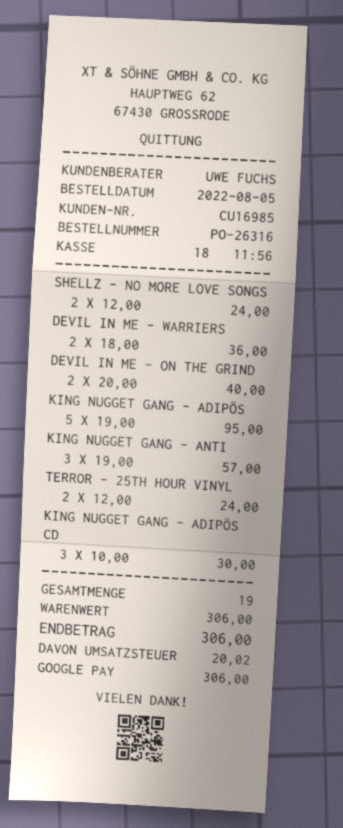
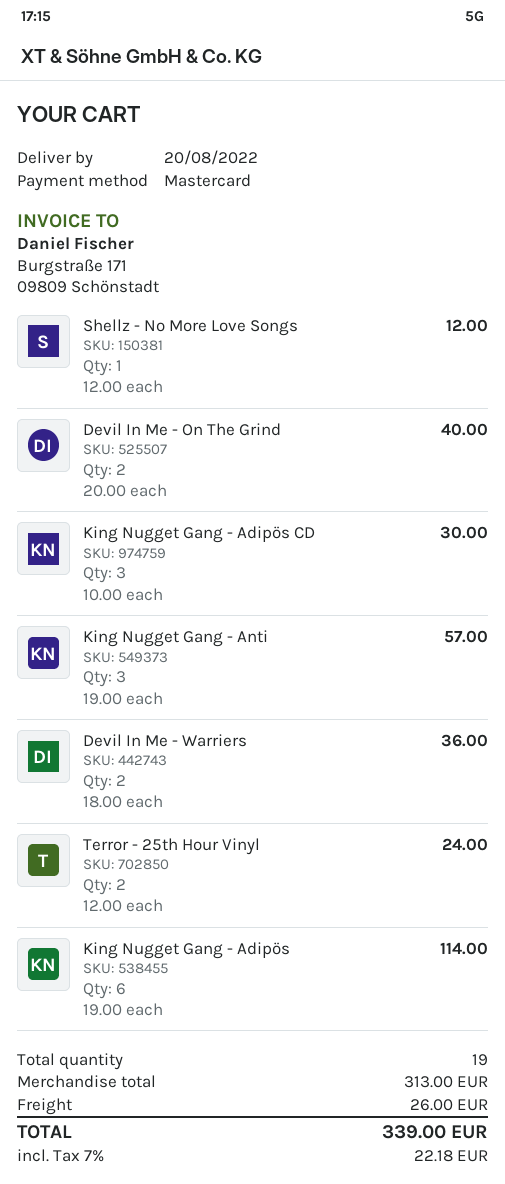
payment method: Google Pay -> Mastercard
SHELLZ - NO MORE LOVE SONGS: 2 x 12.00 = 24.00 -> 1 x 12.00 = 12.00
KING NUGGET GANG - ADIPÖS: 5 x 19.00 = 95.00 -> 6 x 19.00 = 114.00
subtotal: 306.00 -> 313.00
shipping: none -> 26.00
tax: 20.02 -> 22.18
total: 306.00 -> 339.00

